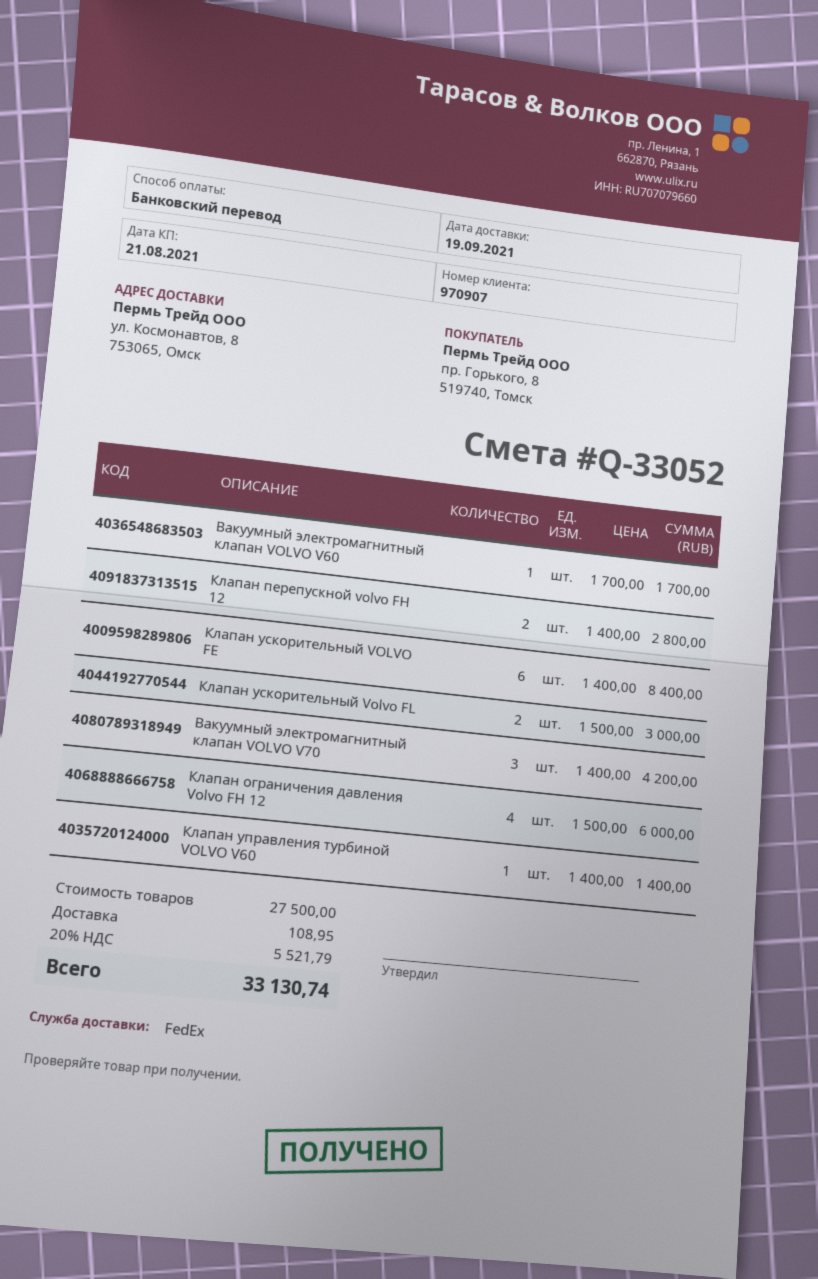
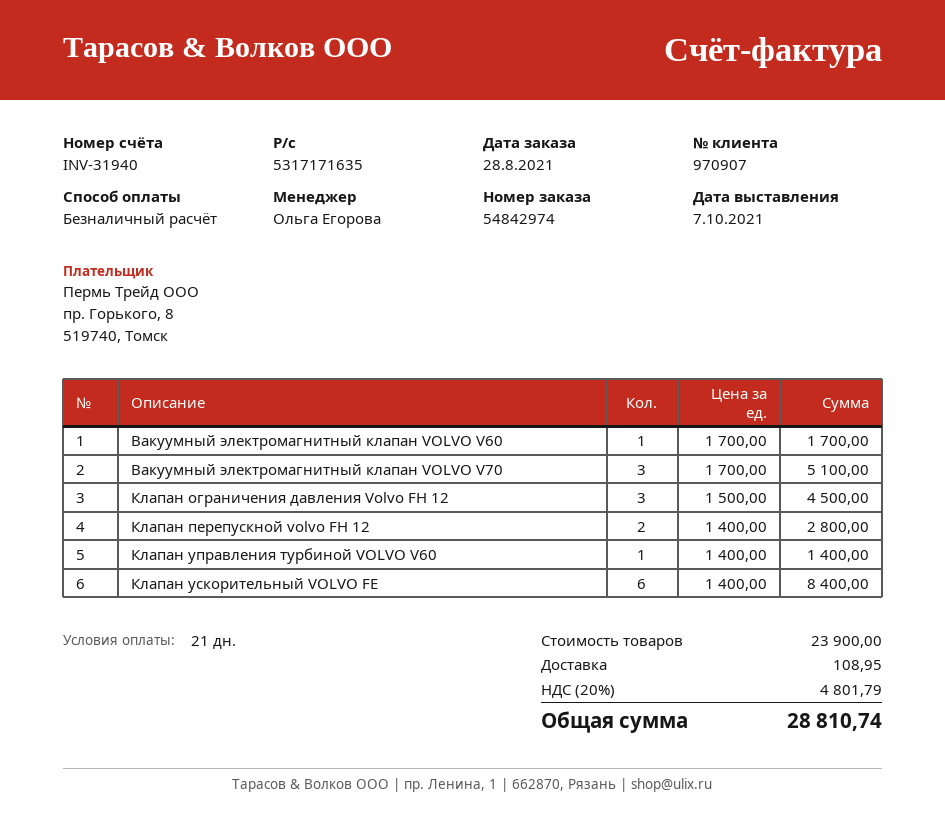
Клапан ускорительный Volvo FL: 2 x 1500.00 = 3000.00 -> none
Вакуумный электромагнитный клапан VOLVO V70: 3 x 1400.00 = 4200.00 -> 3 x 1700.00 = 5100.00
Клапан ограничения давления Volvo FH 12: 4 x 1500.00 = 6000.00 -> 3 x 1500.00 = 4500.00
subtotal: 27500.00 -> 23900.00
tax: 20% = 5521.79 -> 20% = 4801.79
total: 33130.74 -> 28810.74

